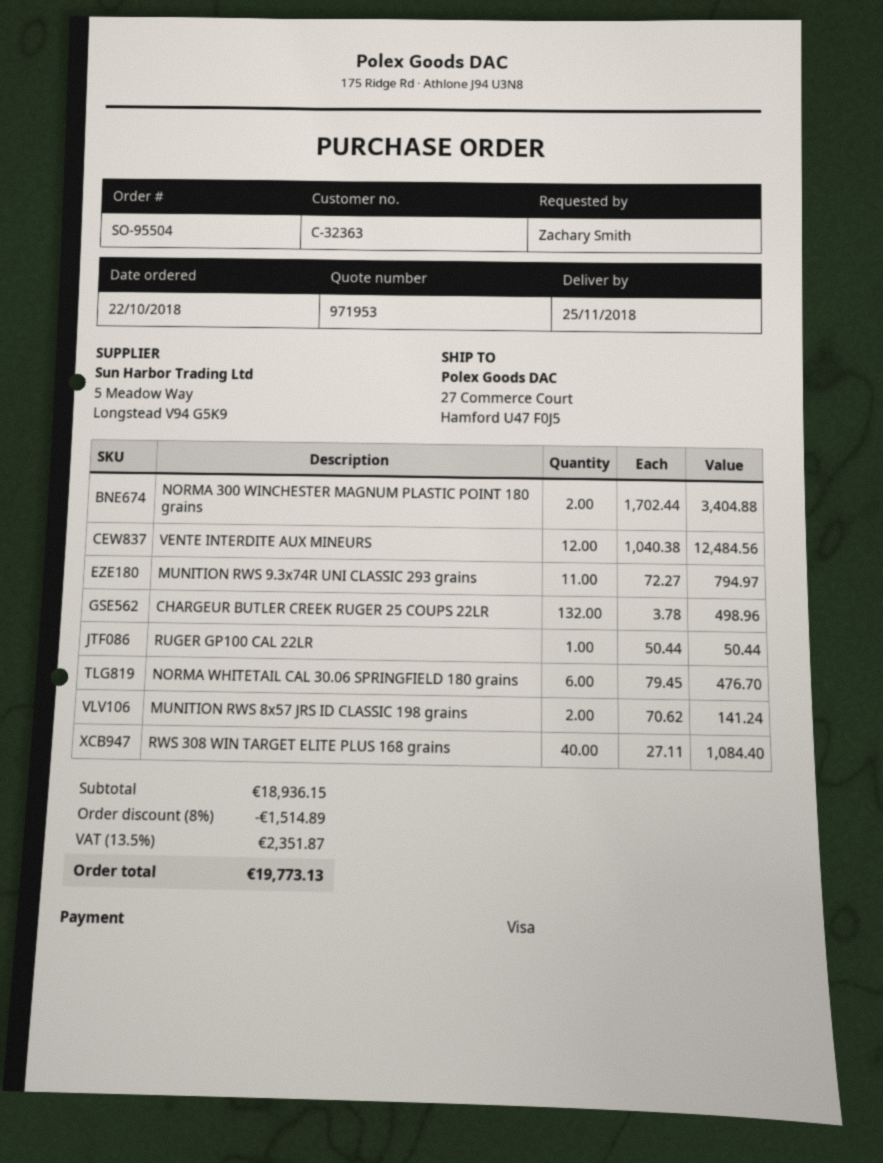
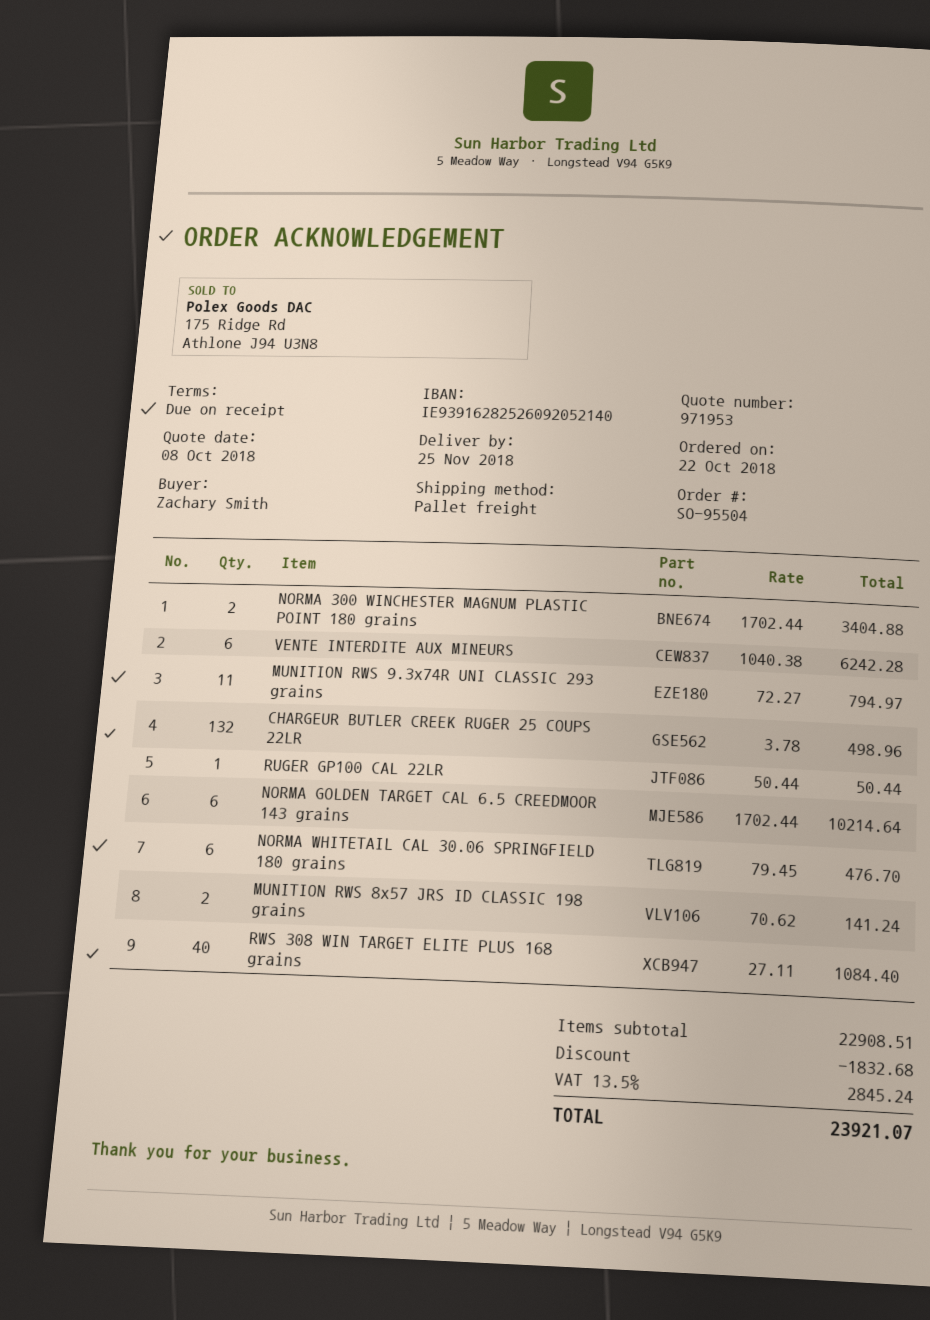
VENTE INTERDITE AUX MINEURS: 12 x 1040.38 = 12484.56 -> 6 x 1040.38 = 6242.28
NORMA GOLDEN TARGET CAL 6.5 CREEDMOOR 143 grains: none -> 6 x 1702.44 = 10214.64
subtotal: 18936.15 -> 22908.51
discount: 1514.89 -> 1832.68
tax: 13.5% = 2351.87 -> 13.5% = 2845.24
total: 19773.13 -> 23921.07

